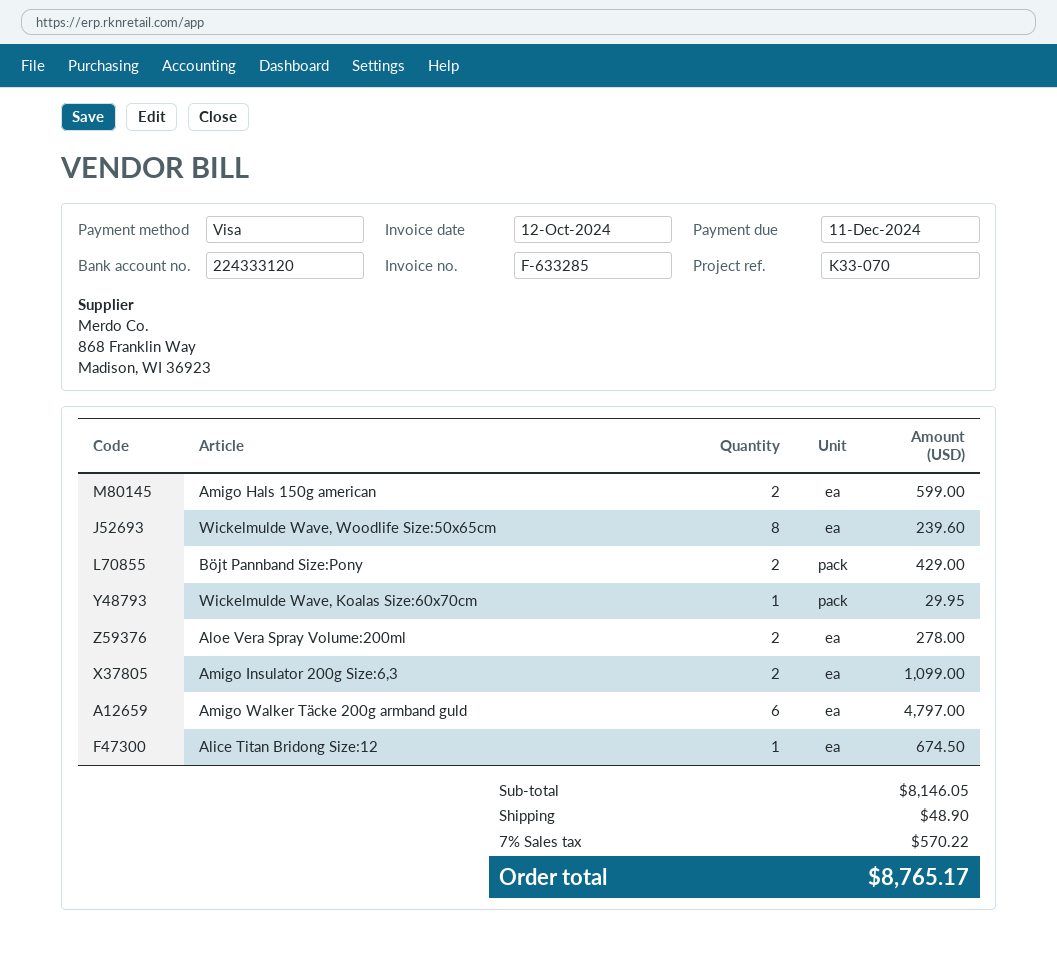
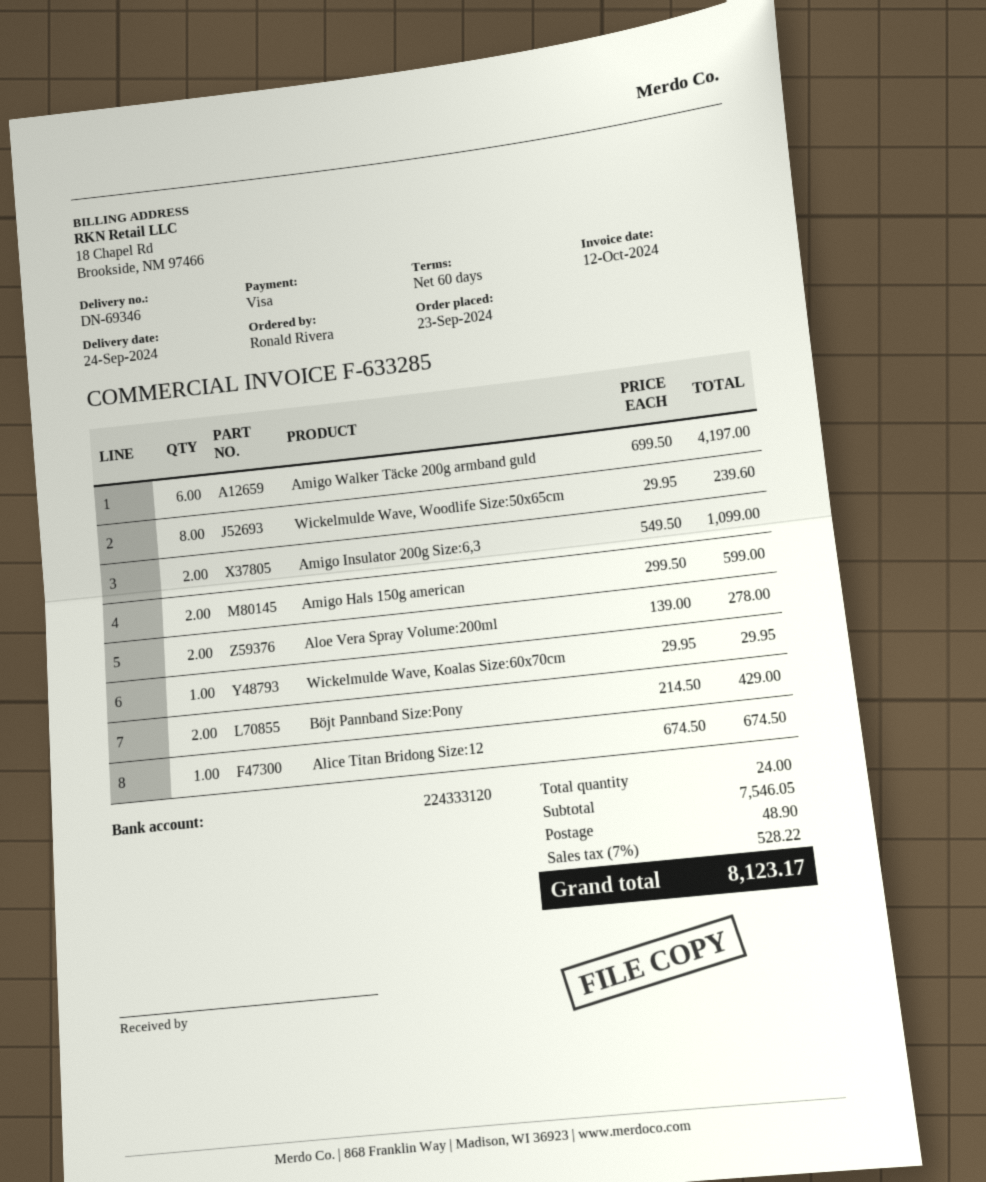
Amigo Walker Täcke 200g armband guld: 6 for 4797.00 -> 6 for 4197.00
subtotal: 8146.05 -> 7546.05
tax: 7% = 570.22 -> 7% = 528.22
total: 8765.17 -> 8123.17

